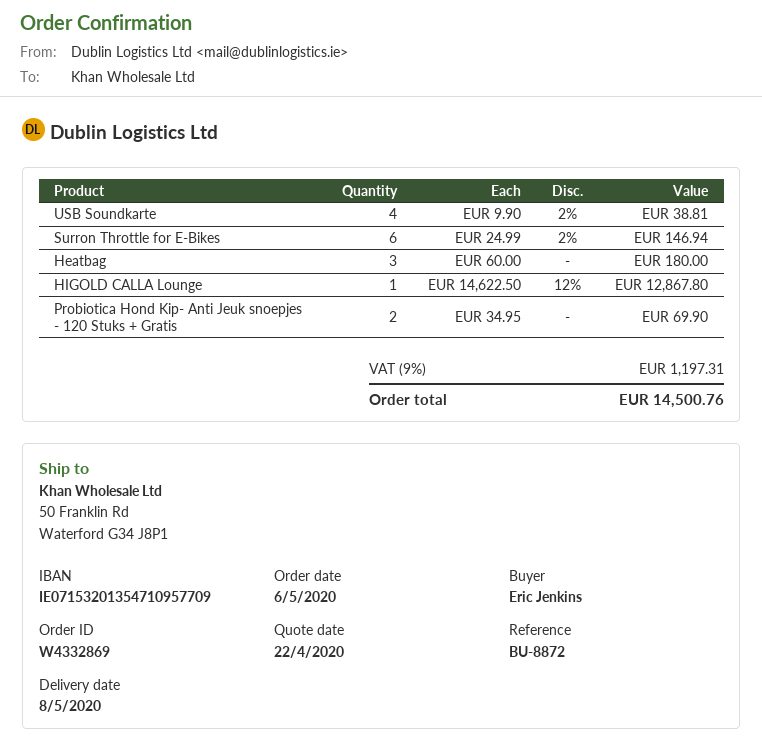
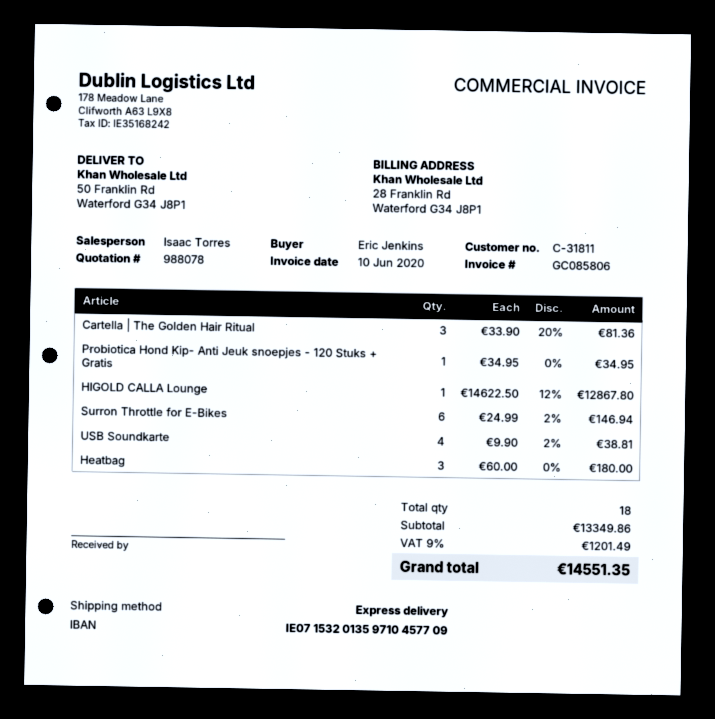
bank account: IE07153201354710957709 -> IE07153201359710457709
Probiotica Hond Kip- Anti Jeuk snoepjes - 120 Stuks + Gratis: 2 x 34.95 = 69.90 -> 1 x 34.95 = 34.95
Cartella | The Golden Hair Ritual: none -> 3 x 33.90 - 20% = 81.36
tax: 9% = 1197.31 -> 9% = 1201.49
total: 14500.76 -> 14551.35

